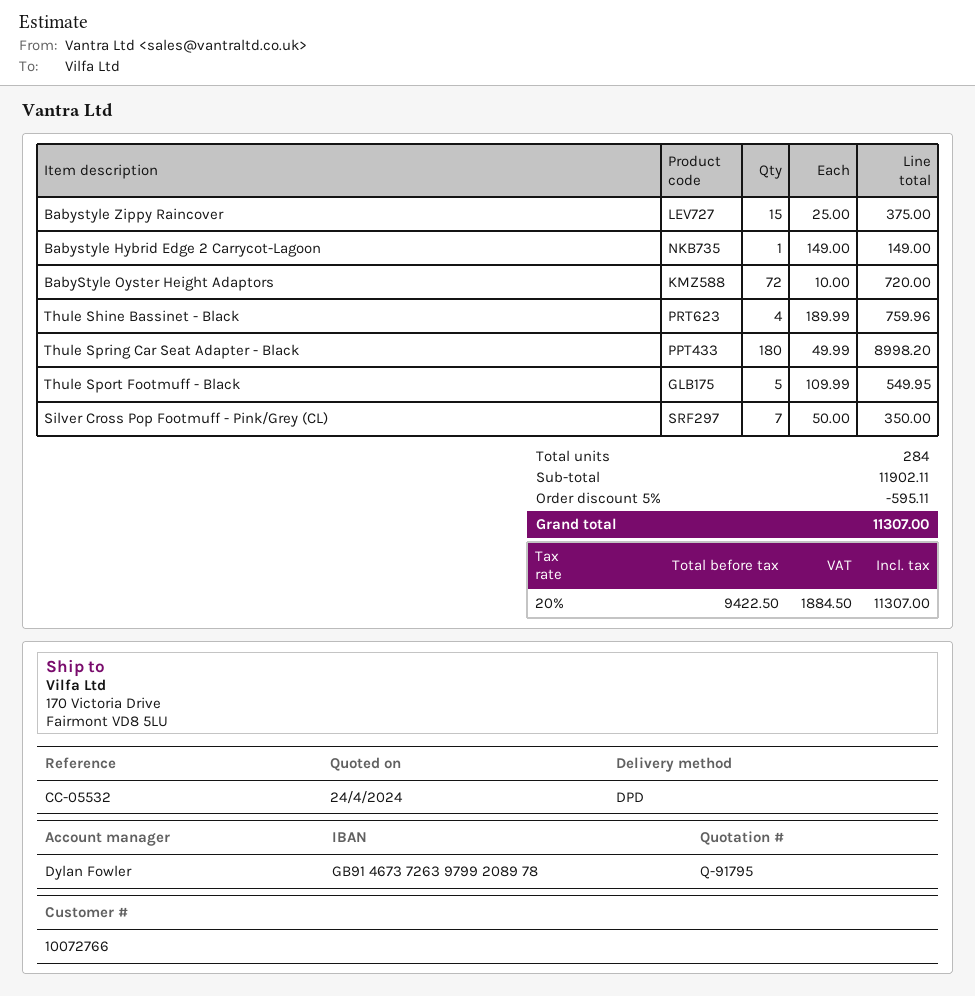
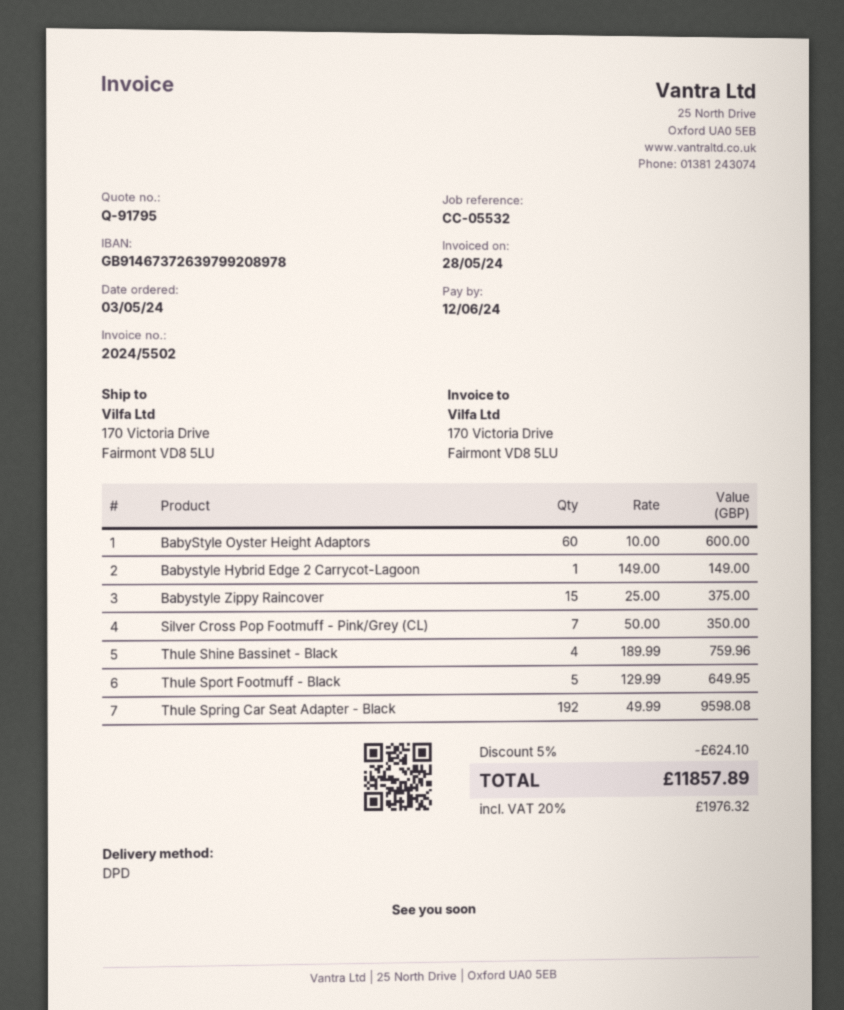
BabyStyle Oyster Height Adaptors: 72 x 10.00 = 720.00 -> 60 x 10.00 = 600.00
Thule Spring Car Seat Adapter - Black: 180 x 49.99 = 8998.20 -> 192 x 49.99 = 9598.08
Thule Sport Footmuff - Black: 5 x 109.99 = 549.95 -> 5 x 129.99 = 649.95
discount: 5% = 595.11 -> 5% = 624.10
tax: 20% = 1884.50 -> 20% = 1976.32
total: 11307.00 -> 11857.89

